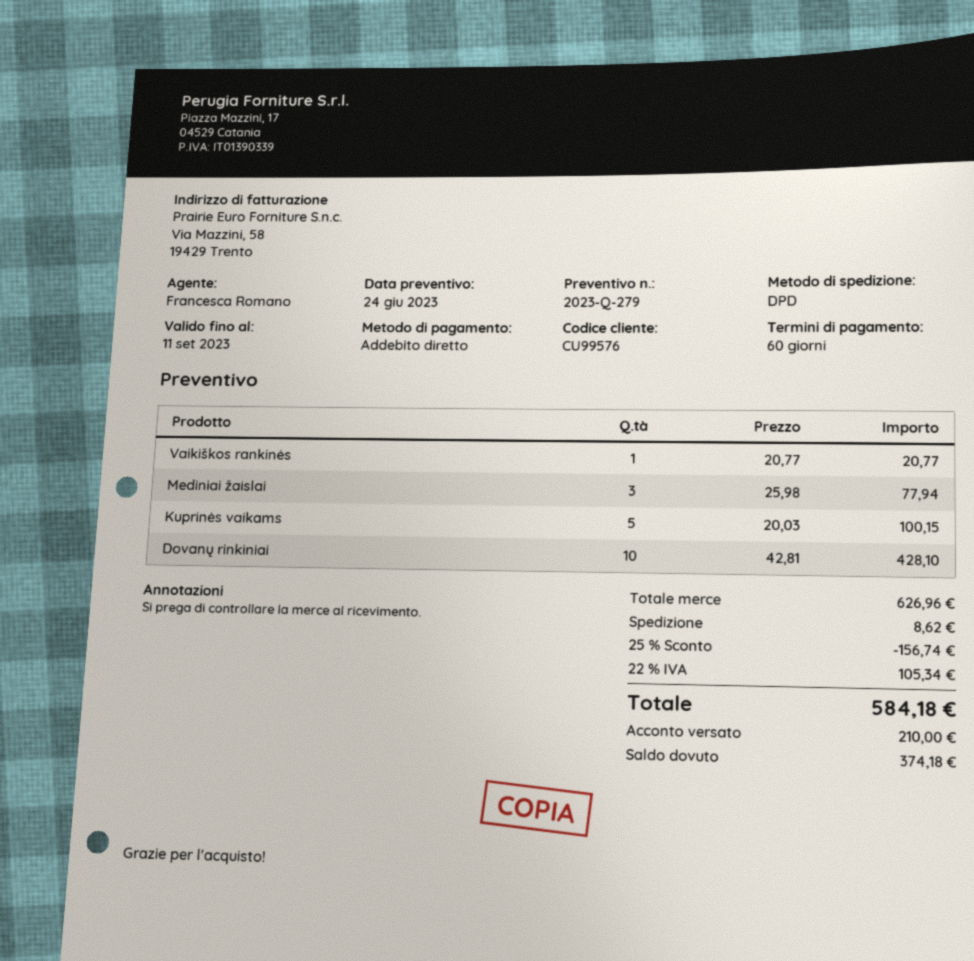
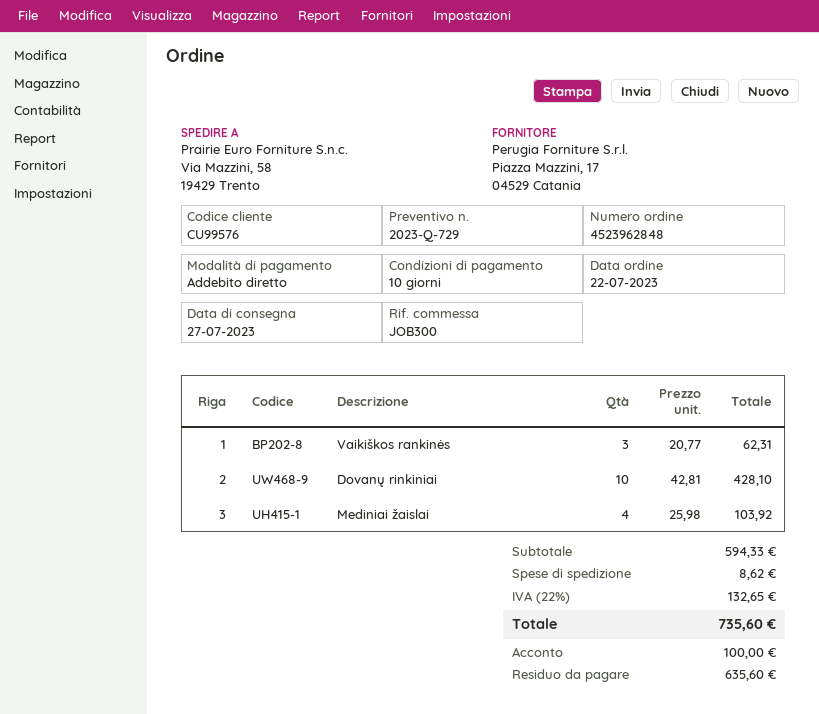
quote number: 2023-Q-279 -> 2023-Q-729
payment terms: 60 days -> 10 days
Vaikiškos rankinės: 1 x 20.77 = 20.77 -> 3 x 20.77 = 62.31
Mediniai žaislai: 3 x 25.98 = 77.94 -> 4 x 25.98 = 103.92
Kuprinės vaikams: 5 x 20.03 = 100.15 -> none
subtotal: 626.96 -> 594.33
discount: 25% = 156.74 -> none
tax: 22% = 105.34 -> 22% = 132.65
total: 584.18 -> 735.60
deposit: 210.00 -> 100.00
balance: 374.18 -> 635.60

